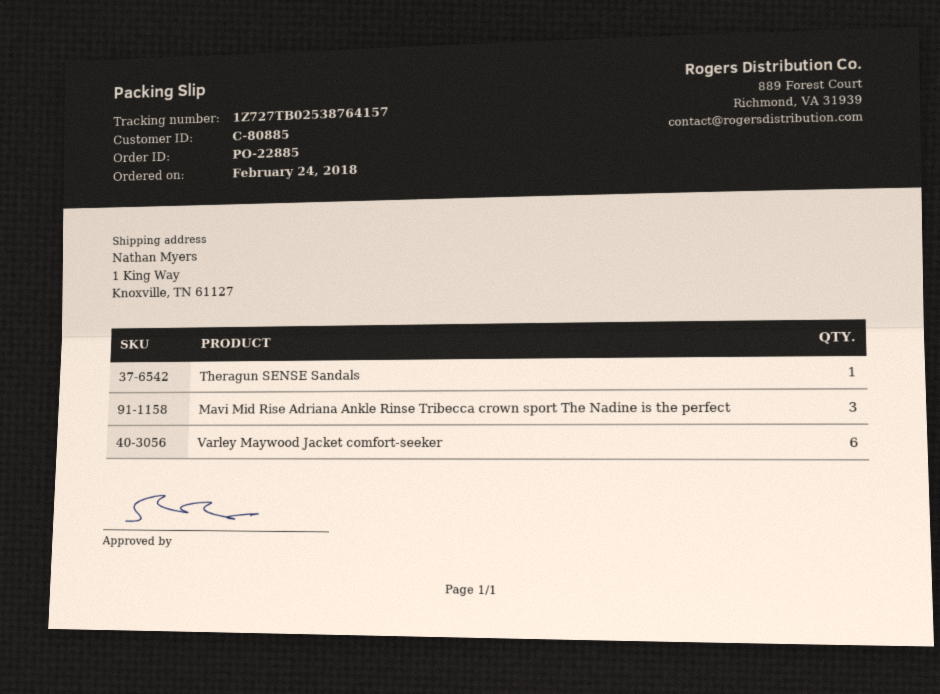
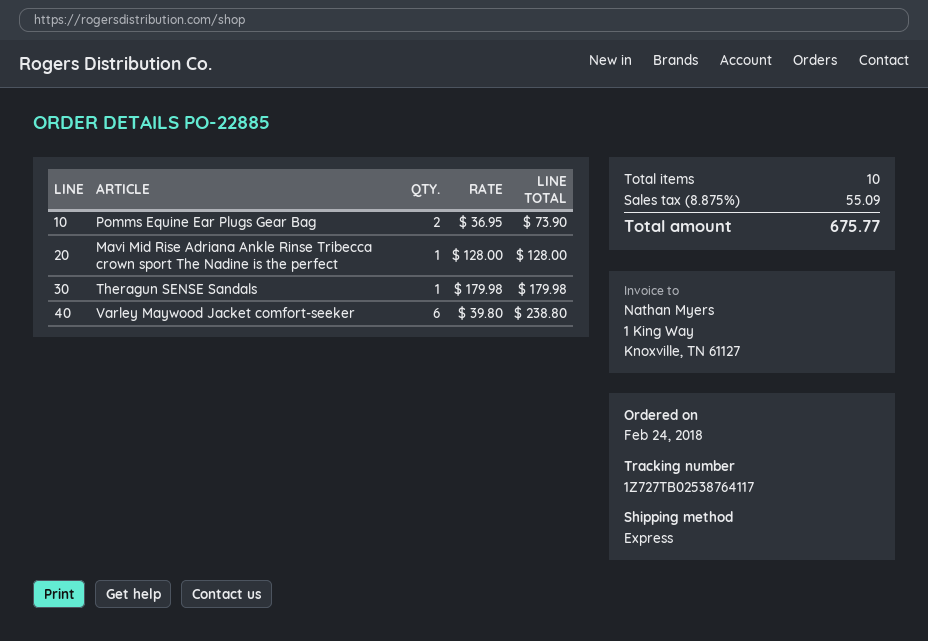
tracking number: 1Z727TB02538764157 -> 1Z727TB02538764117
Mavi Mid Rise Adriana Ankle Rinse Tribecca crown sport The Nadine is the perfect: 3 -> 1
Pomms Equine Ear Plugs Gear Bag: none -> 2

